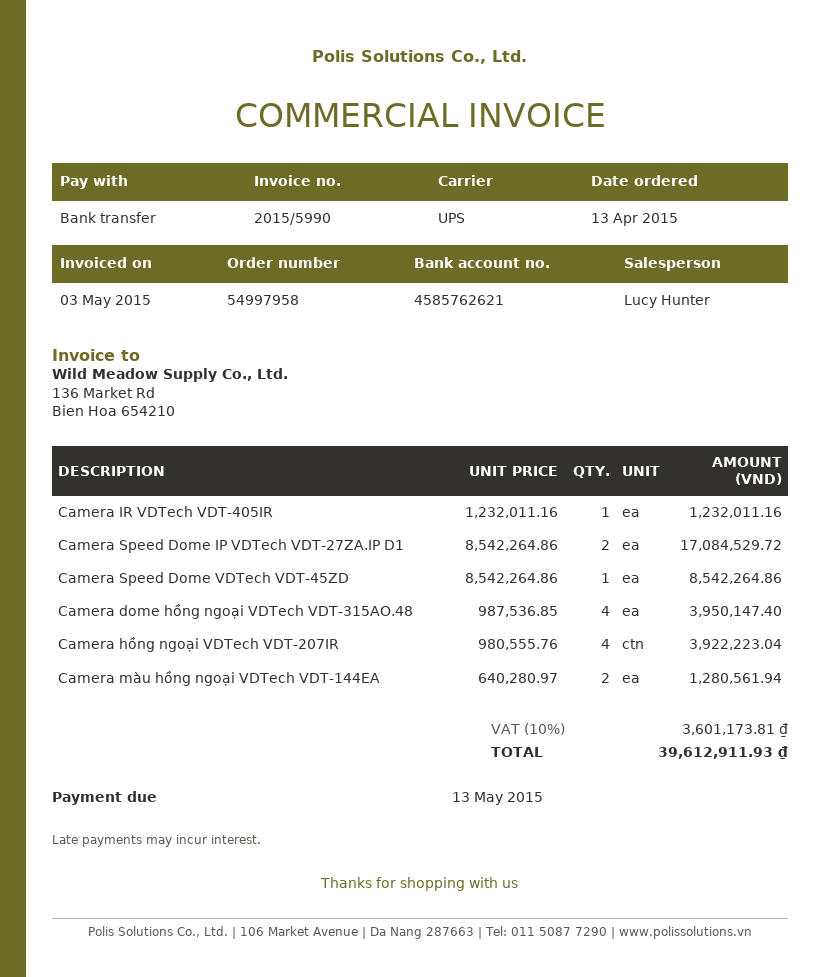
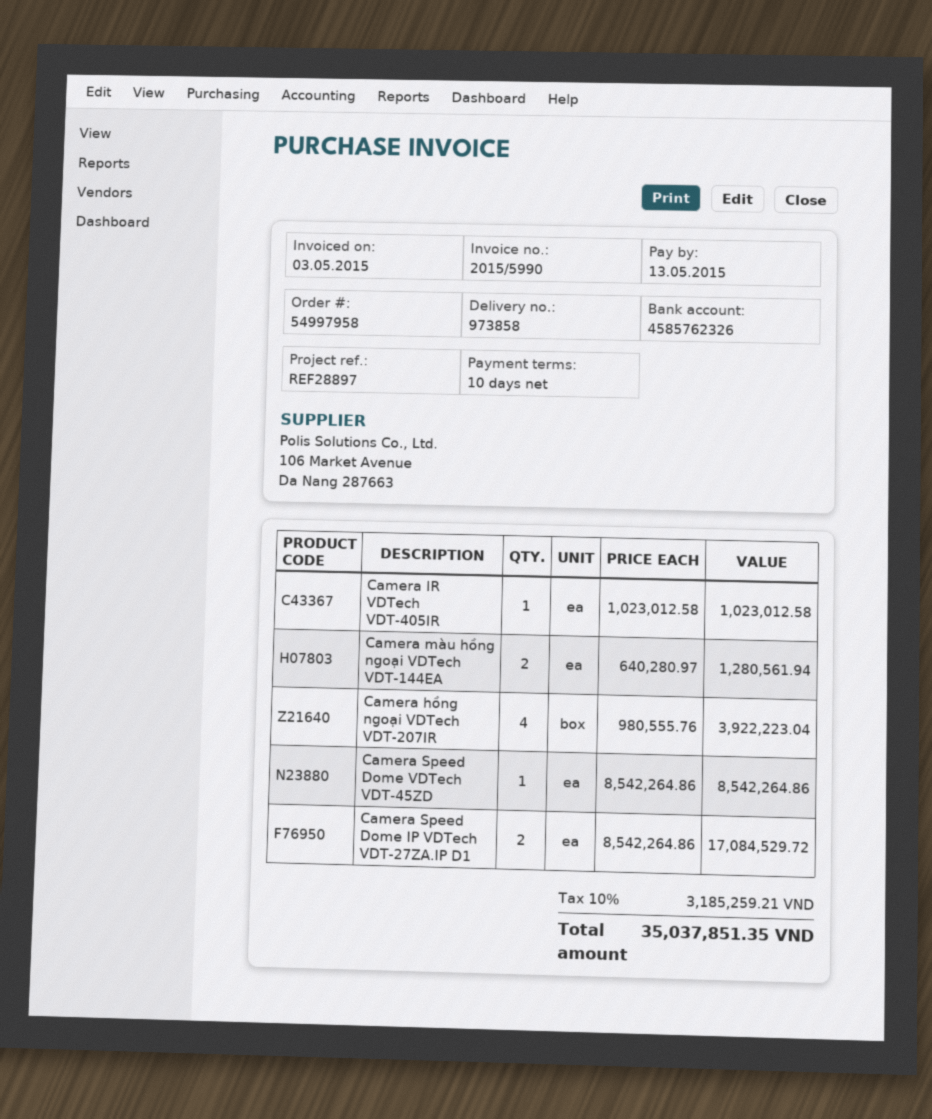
bank account: 4585762621 -> 4585762326
Camera IR VDTech VDT-405IR: 1 x 1232011.16 = 1232011.16 -> 1 x 1023012.58 = 1023012.58
Camera dome hồng ngoại VDTech VDT-315AO.48: 4 x 987536.85 = 3950147.40 -> none
tax: 10% = 3601173.81 -> 10% = 3185259.21
total: 39612911.93 -> 35037851.35

